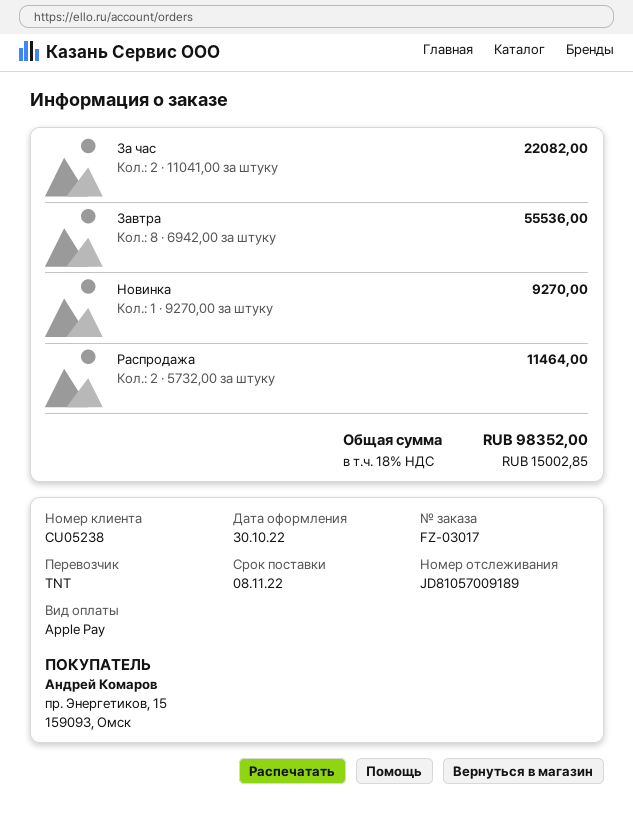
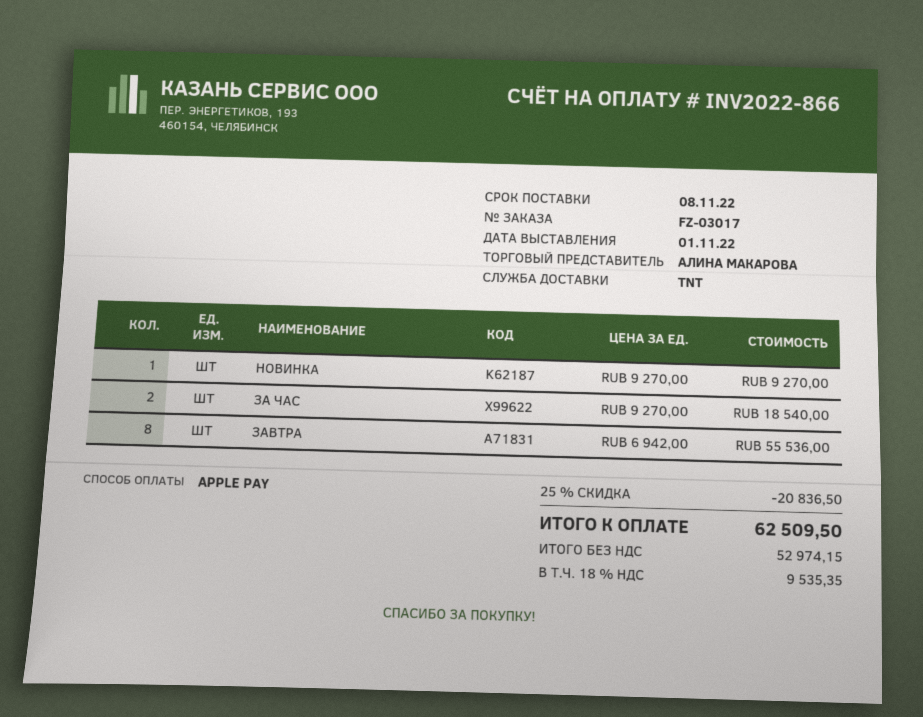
За час: 2 x 11041.00 = 22082.00 -> 2 x 9270.00 = 18540.00
Распродажа: 2 x 5732.00 = 11464.00 -> none
discount: none -> 25% = 20836.50
tax: 18% = 15002.85 -> 18% = 9535.35
total: 98352.00 -> 62509.50

